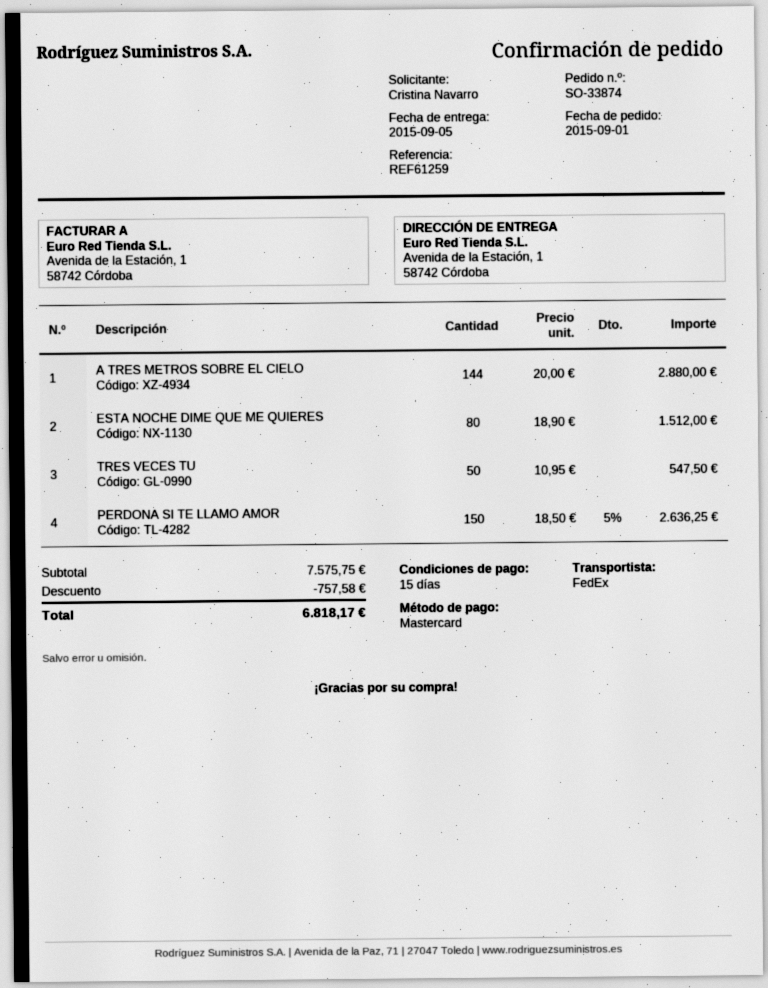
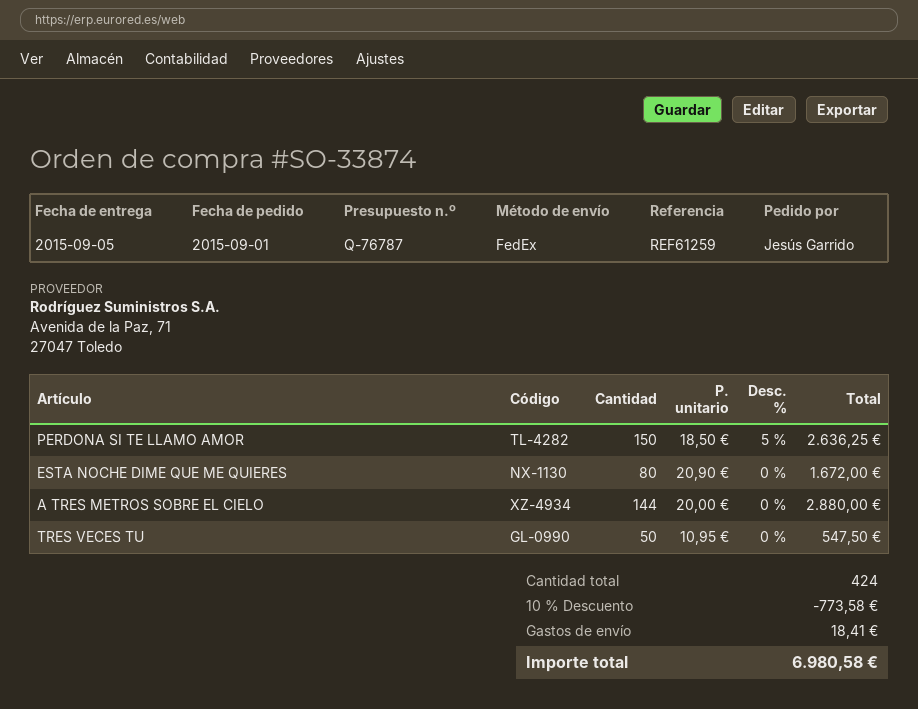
ordered by: Cristina Navarro -> Jesús Garrido
ESTA NOCHE DIME QUE ME QUIERES: 80 x 18.90 = 1512.00 -> 80 x 20.90 = 1672.00
discount: 757.58 -> 773.58
shipping: none -> 18.41
total: 6818.17 -> 6980.58

